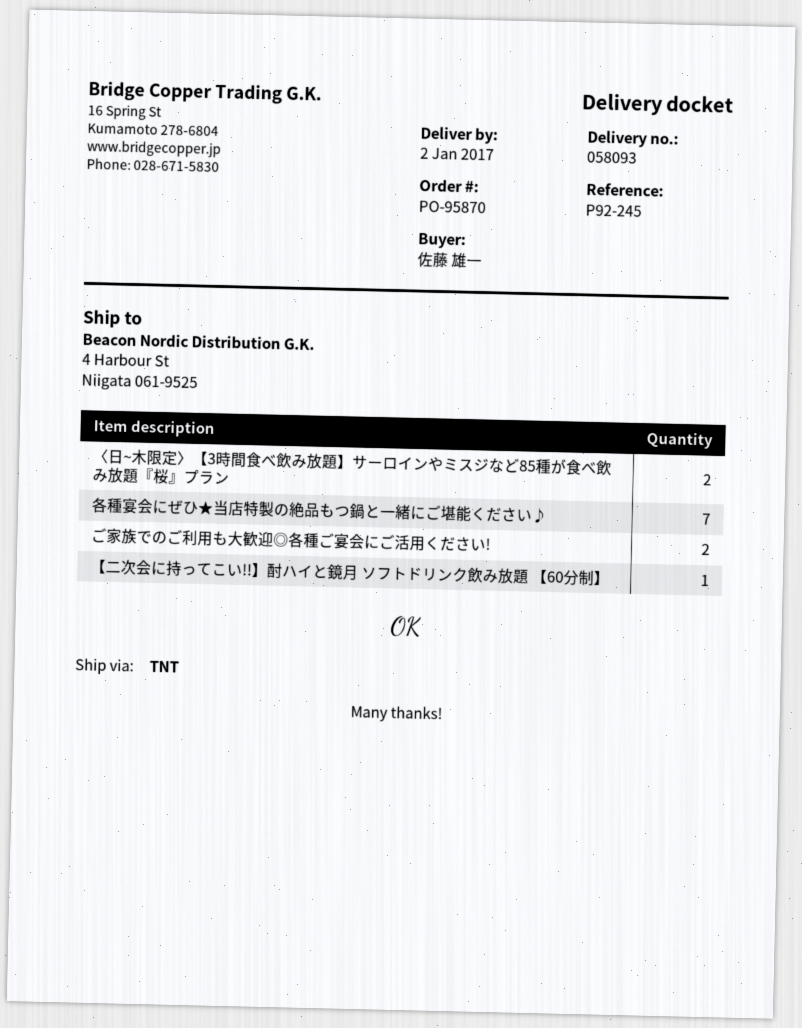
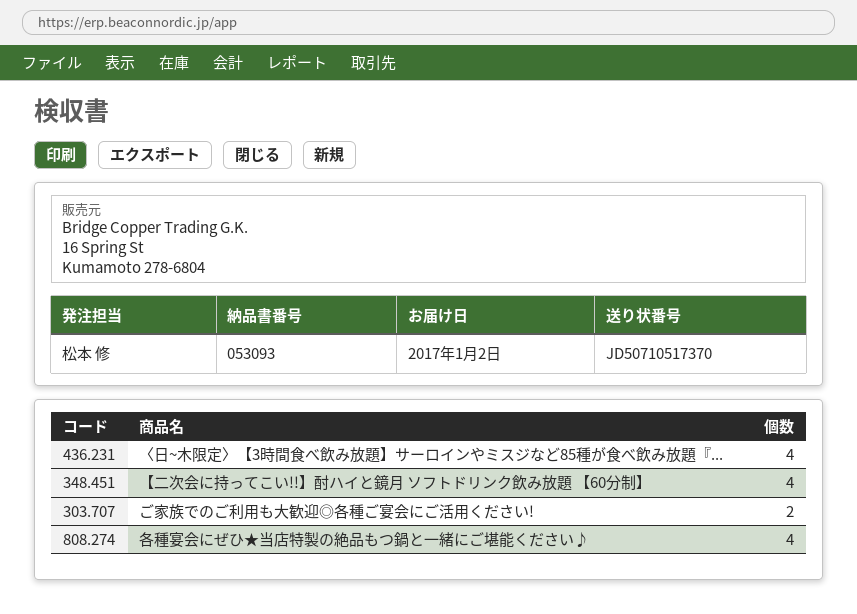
delivery note number: 058093 -> 053093
ordered by: 佐藤 雄一 -> 松本 修
〈日~木限定〉【3時間食べ飲み放題】サーロインやミスジなど85種が食べ飲み放題『桜』プラン: 2 -> 4
各種宴会にぜひ★当店特製の絶品もつ鍋と一緒にご堪能ください♪: 7 -> 4
【二次会に持ってこい!!】酎ハイと鏡月 ソフトドリンク飲み放題 【60分制】: 1 -> 4

